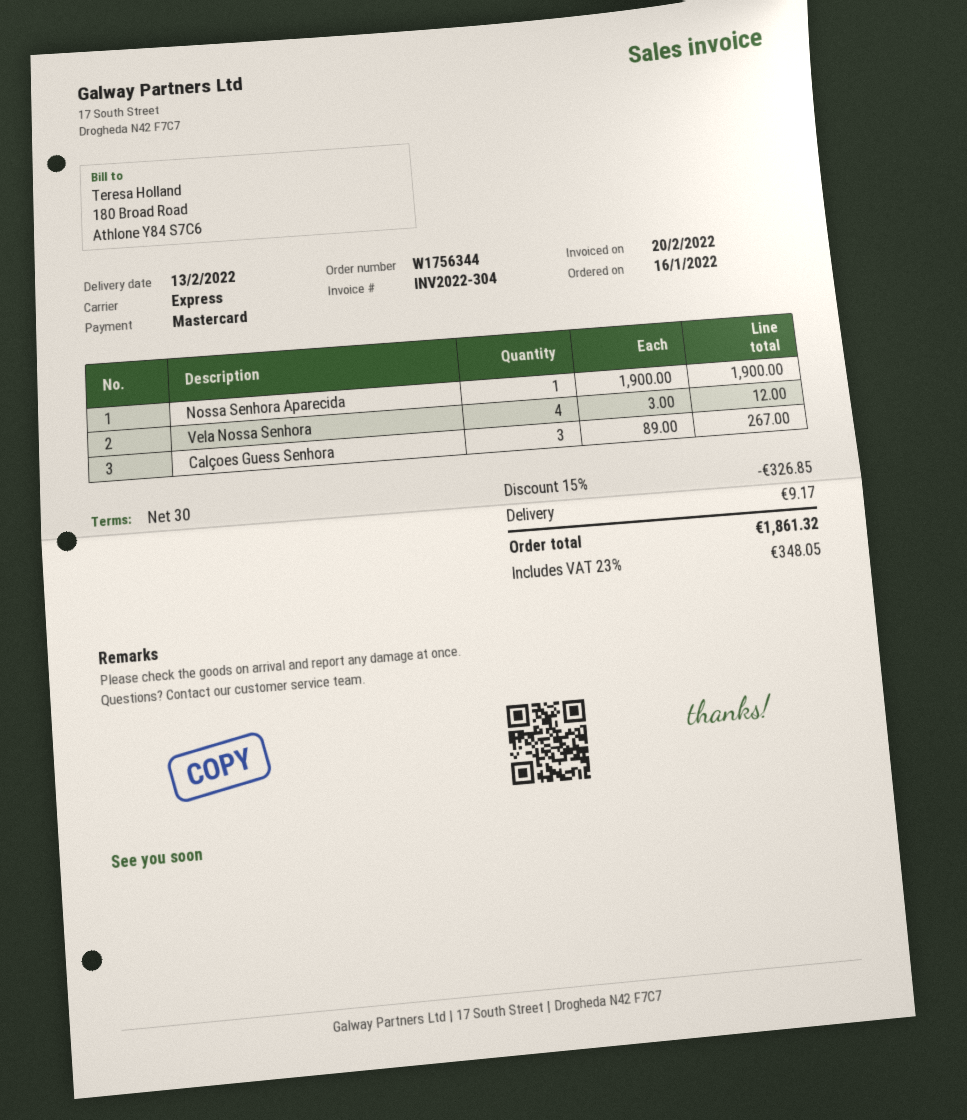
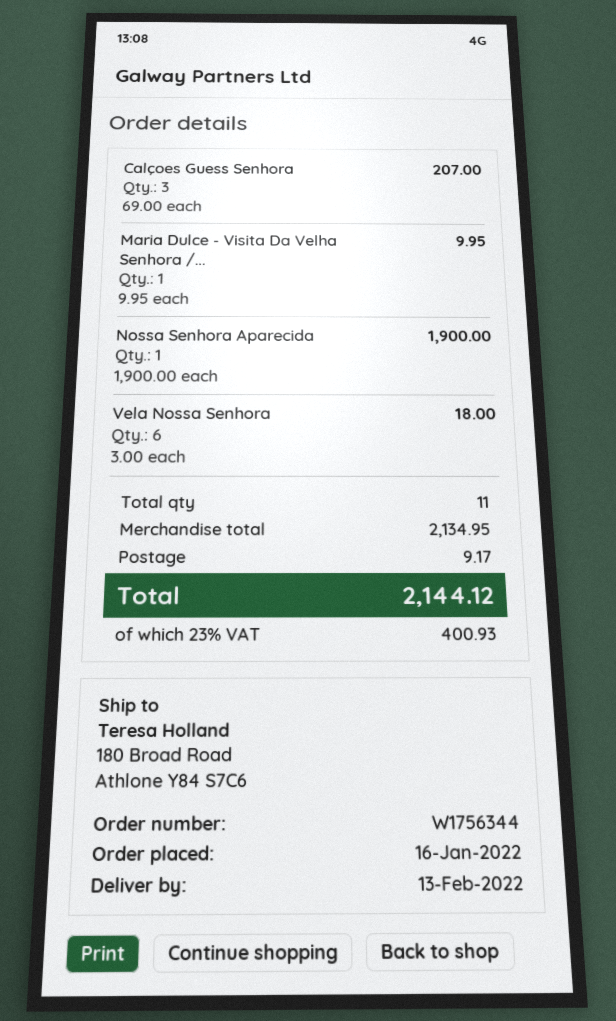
Vela Nossa Senhora: 4 x 3.00 = 12.00 -> 6 x 3.00 = 18.00
Calçoes Guess Senhora: 3 x 89.00 = 267.00 -> 3 x 69.00 = 207.00
Maria Dulce - Visita Da Velha Senhora /...: none -> 1 x 9.95 = 9.95
discount: 15% = 326.85 -> none
tax: 23% = 348.05 -> 23% = 400.93
total: 1861.32 -> 2144.12

